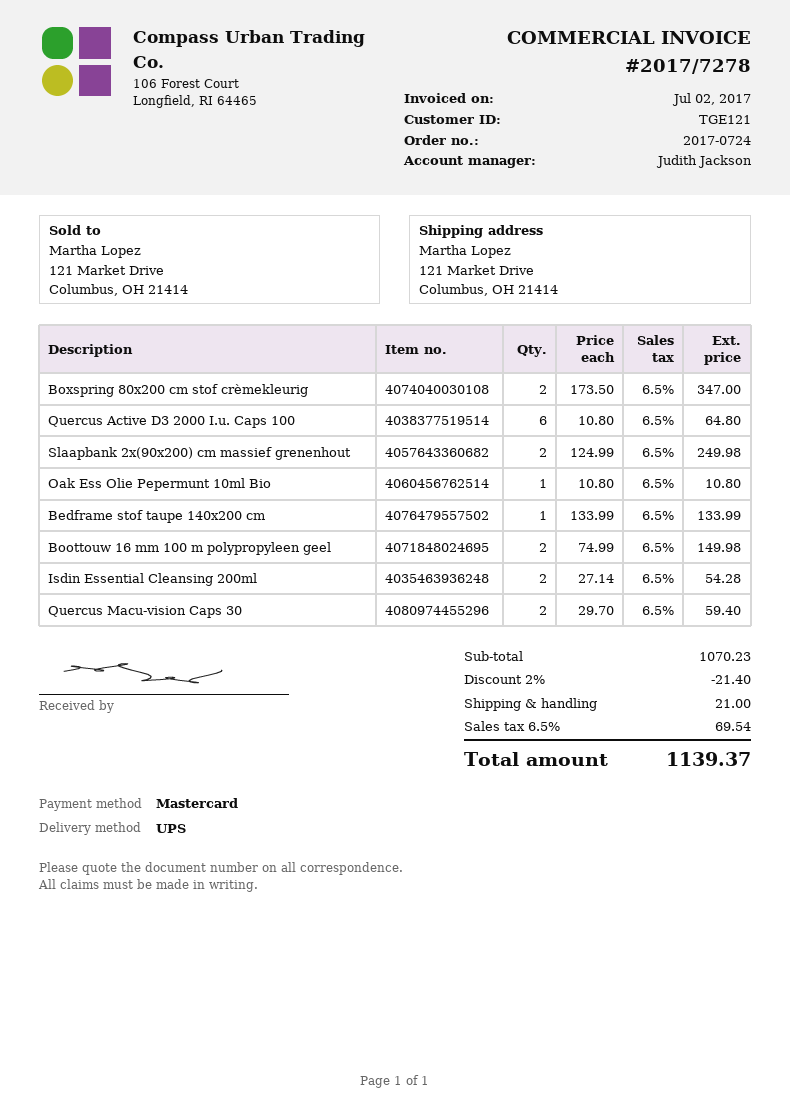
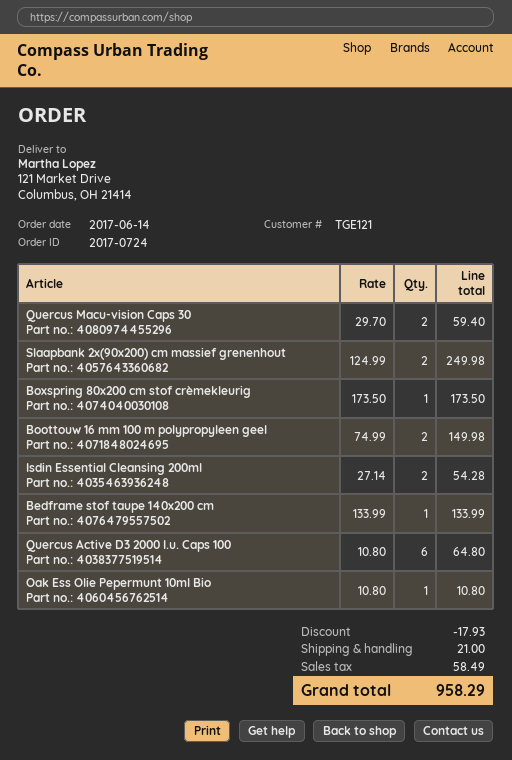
Boxspring 80x200 cm stof crèmekleurig: 2 x 173.50 = 347.00 -> 1 x 173.50 = 173.50
discount: 21.40 -> 17.93
tax: 69.54 -> 58.49
total: 1139.37 -> 958.29

